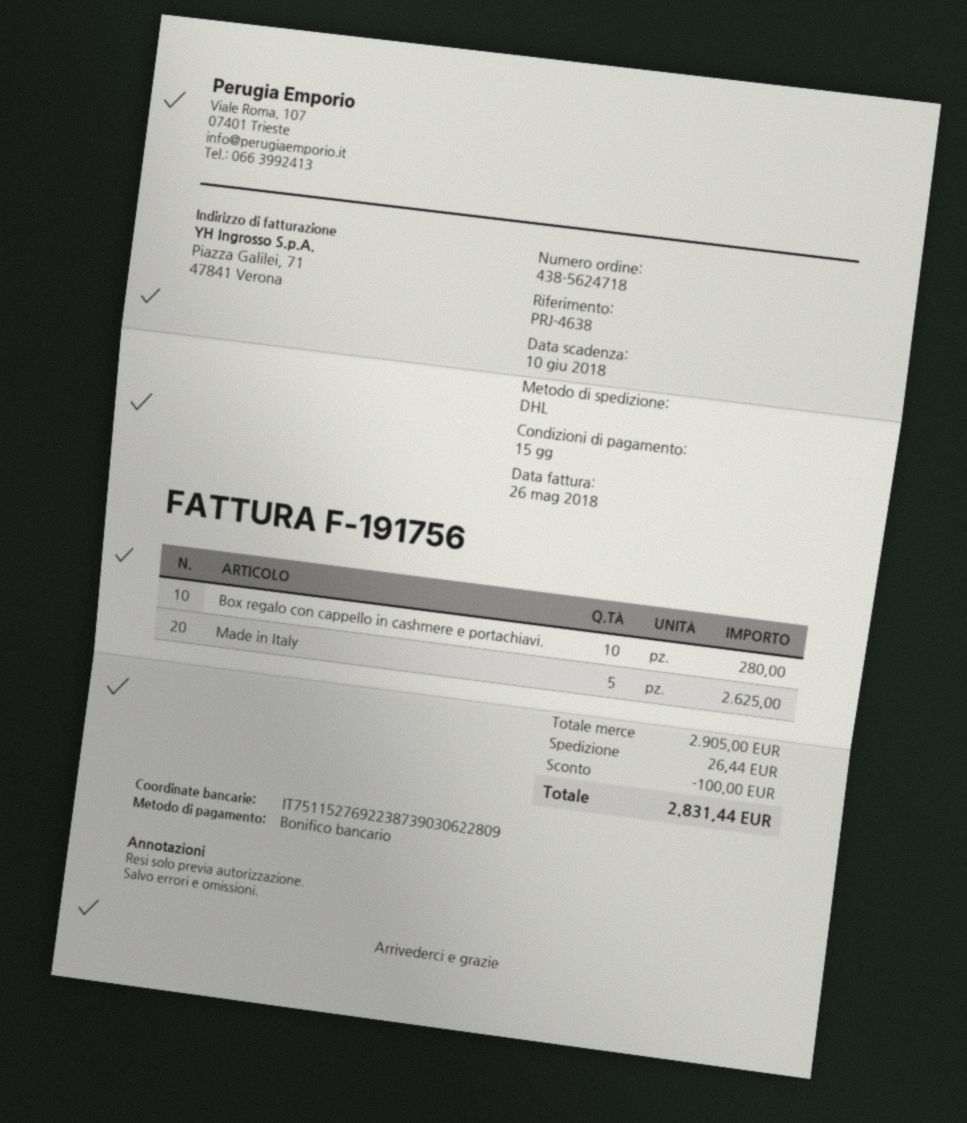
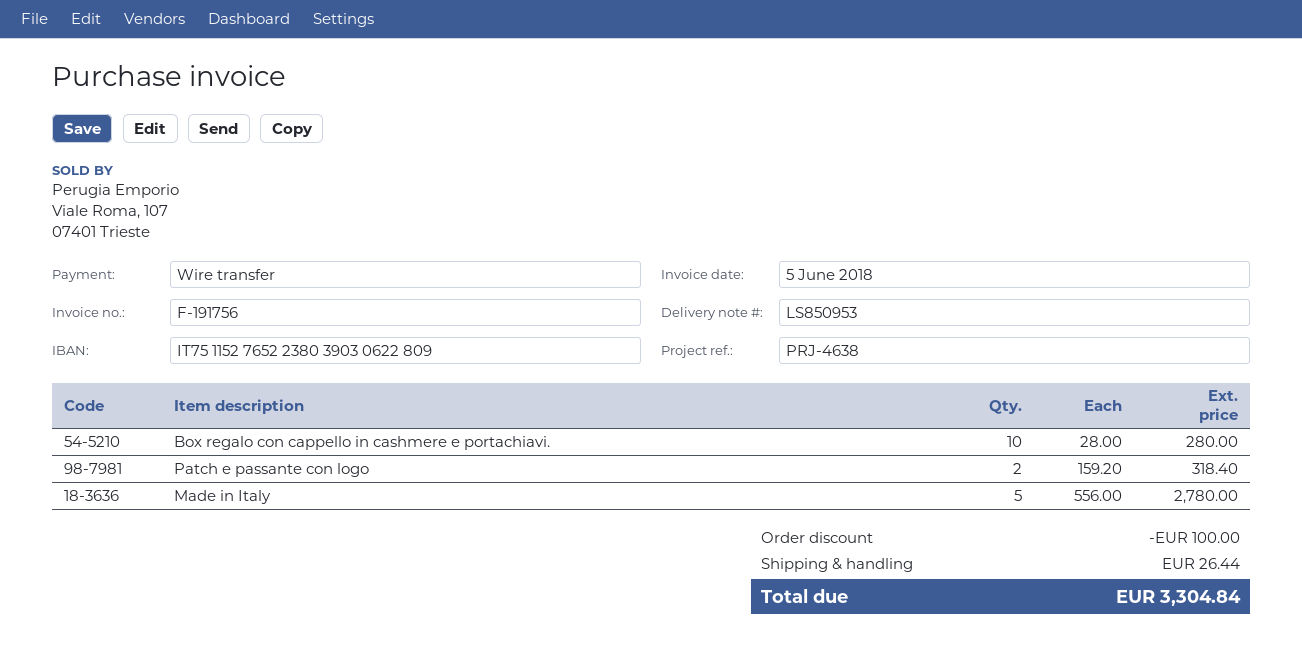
invoice date: 2018-05-26 -> 2018-06-05
bank account: IT7511527692238739030622809 -> IT7511527652238039030622809
Made in Italy: 5 for 2625.00 -> 5 for 2780.00
Patch e passante con logo: none -> 2 for 318.40
total: 2831.44 -> 3304.84

